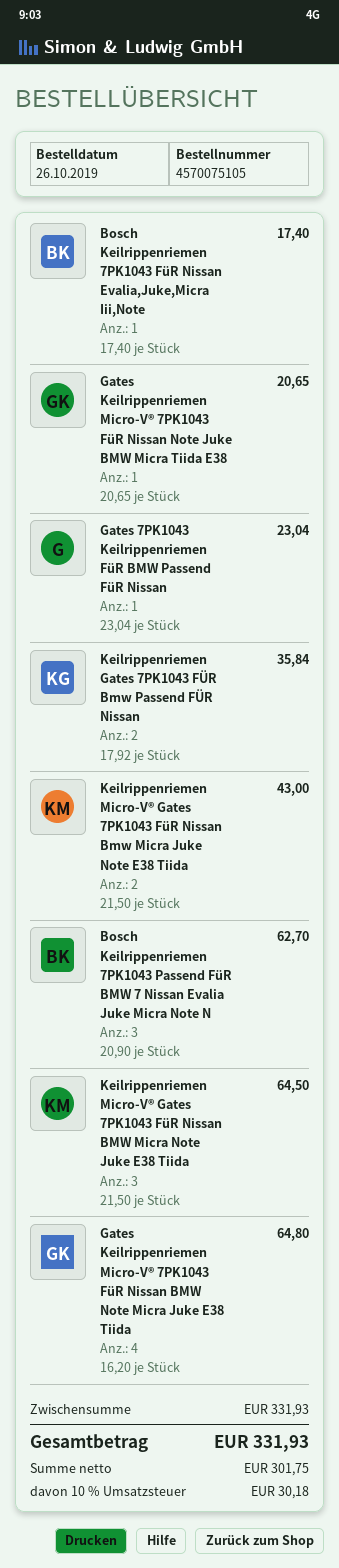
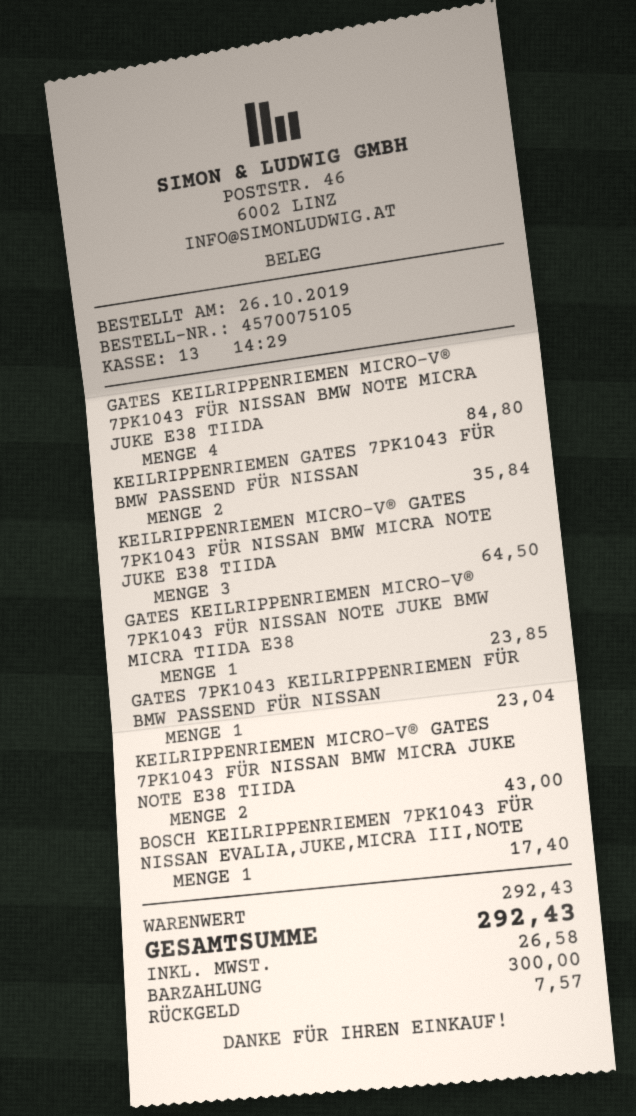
Gates Keilrippenriemen Micro-V® 7PK1043 FüR Nissan Note Juke BMW Micra Tiida E38: 1 for 20.65 -> 1 for 23.85
Bosch Keilrippenriemen 7PK1043 Passend FüR BMW 7 Nissan Evalia Juke Micra Note N: 3 for 62.70 -> none
Gates Keilrippenriemen Micro-V® 7PK1043 FüR Nissan BMW Note Micra Juke E38 Tiida: 4 for 64.80 -> 4 for 84.80
subtotal: 331.93 -> 292.43
tax: 30.18 -> 26.58
total: 331.93 -> 292.43

